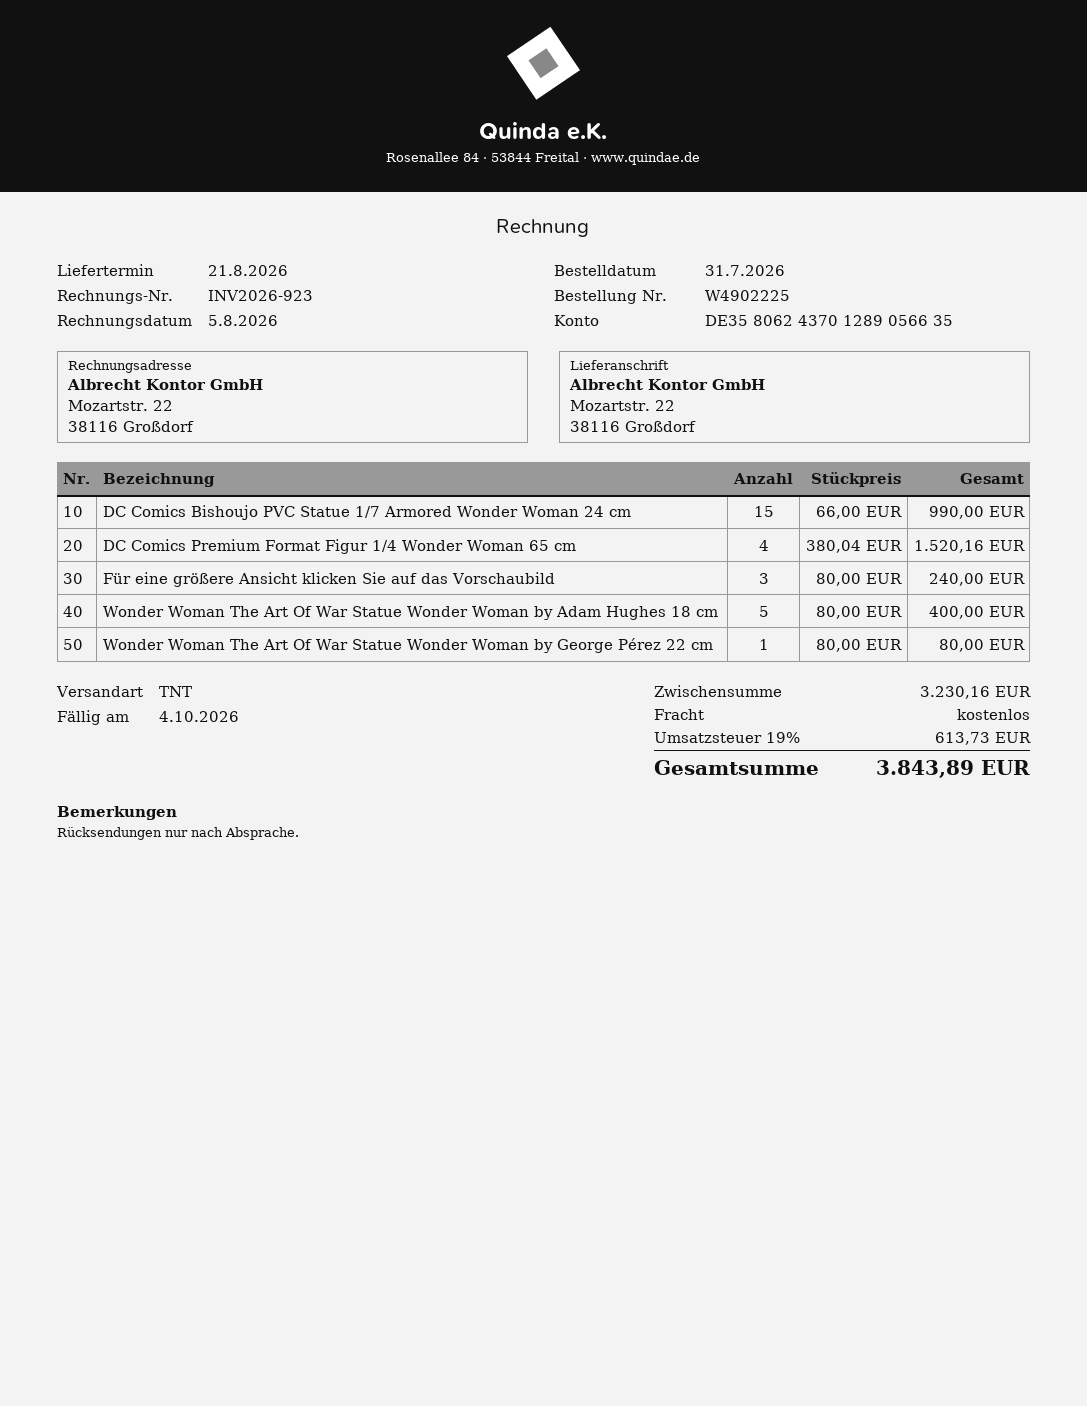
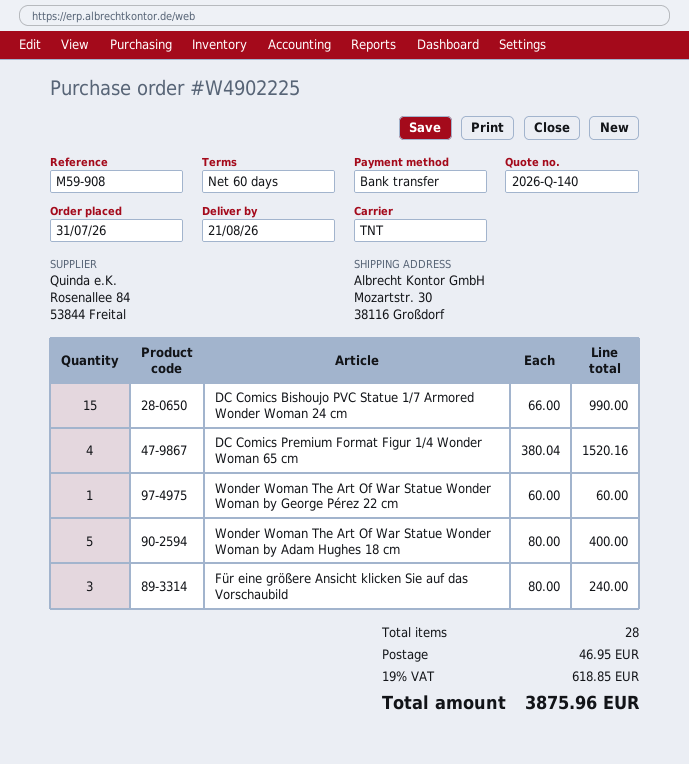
ship to: Mozartstr. 22, 38116 Großdorf -> Mozartstr. 30, 38116 Großdorf
Wonder Woman The Art Of War Statue Wonder Woman by George Pérez 22 cm: 1 x 80.00 = 80.00 -> 1 x 60.00 = 60.00
shipping: 0.00 -> 46.95
tax: 19% = 613.73 -> 19% = 618.85
total: 3843.89 -> 3875.96

